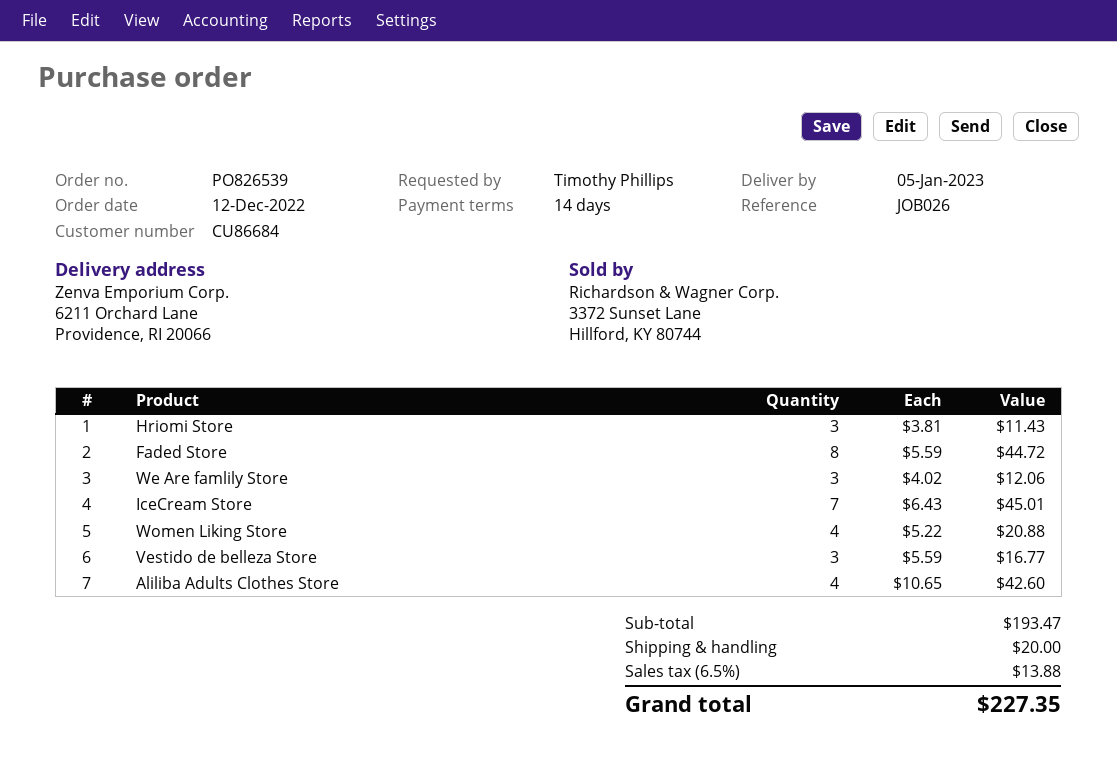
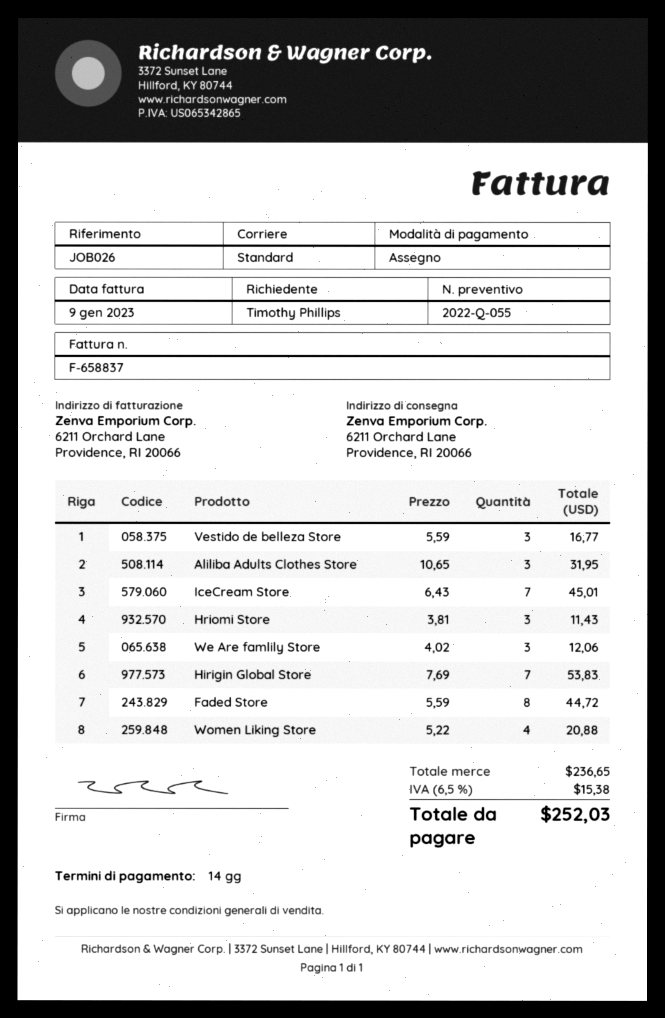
Aliliba Adults Clothes Store: 4 x 10.65 = 42.60 -> 3 x 10.65 = 31.95
Hirigin Global Store: none -> 7 x 7.69 = 53.83
subtotal: 193.47 -> 236.65
shipping: 20.00 -> none
tax: 6.5% = 13.88 -> 6.5% = 15.38
total: 227.35 -> 252.03

